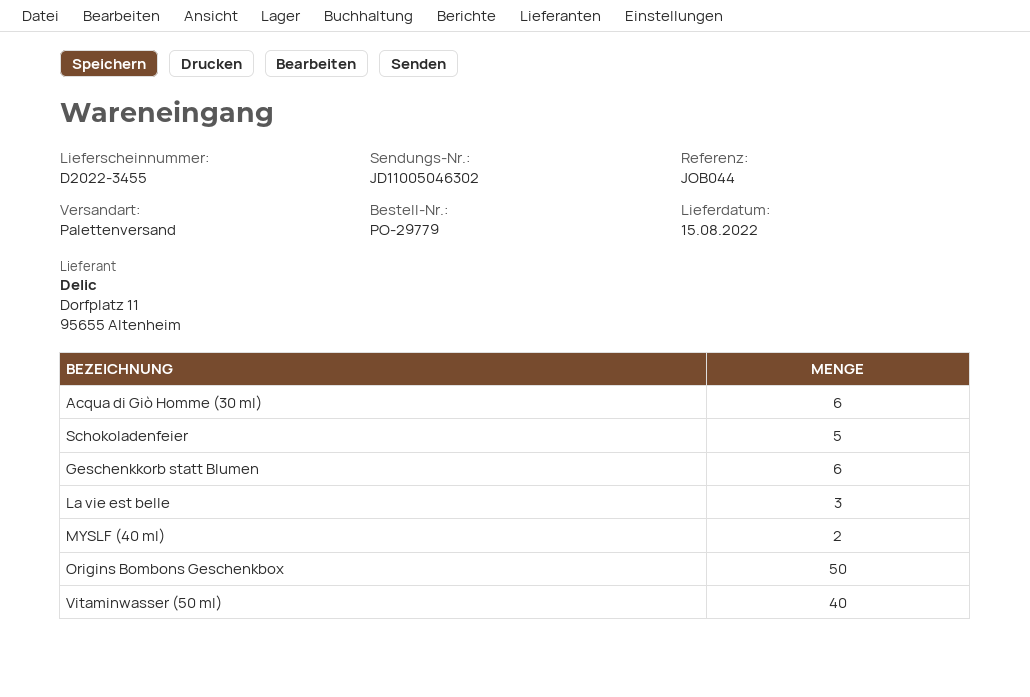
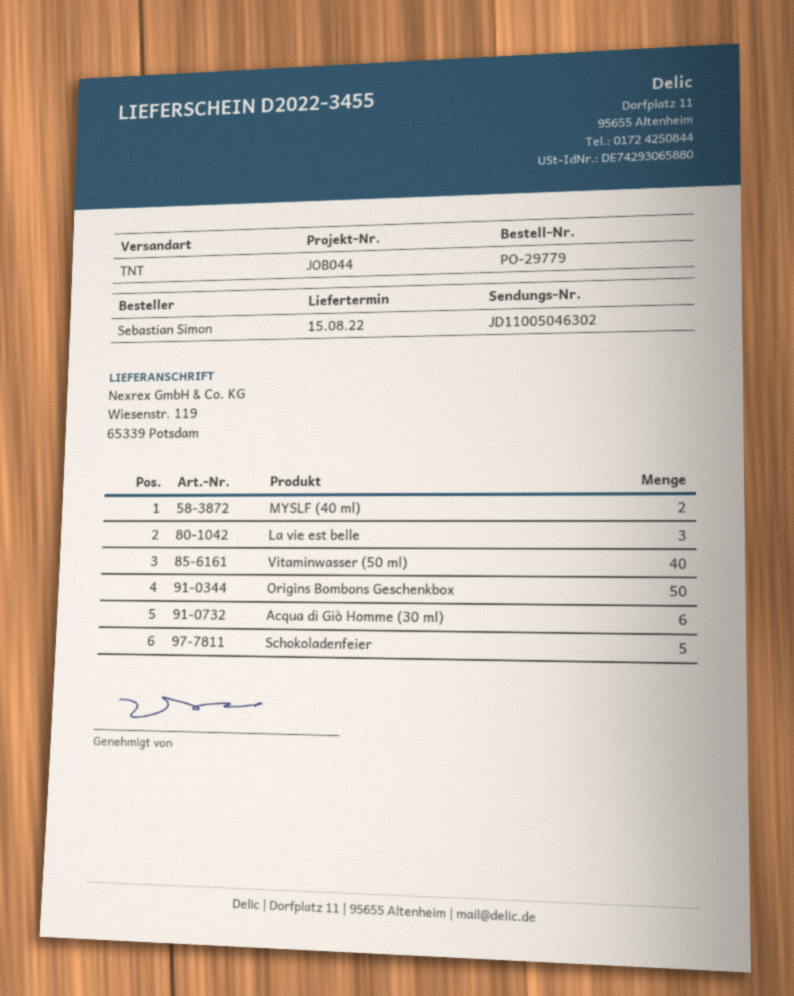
shipping method: pallet freight -> TNT
Geschenkkorb statt Blumen: 6 -> none

